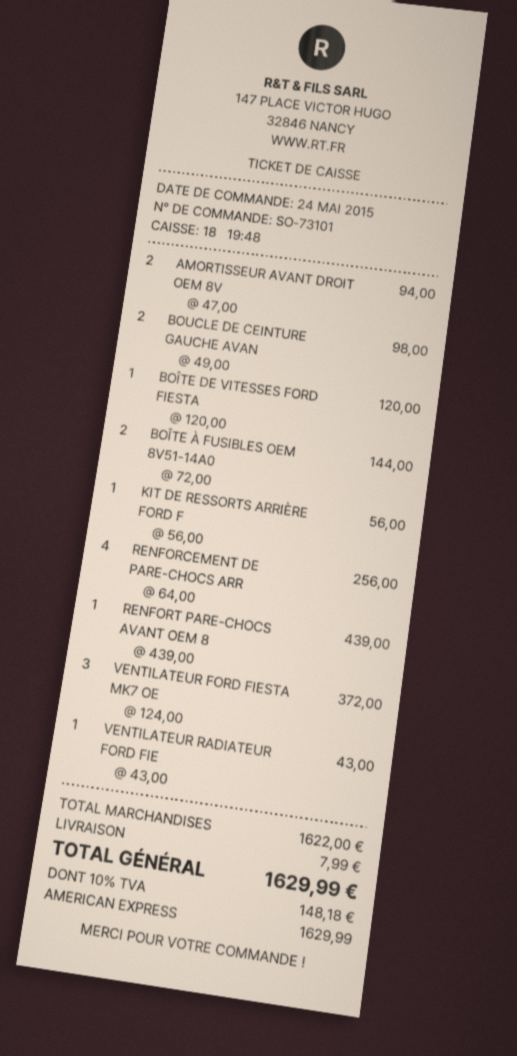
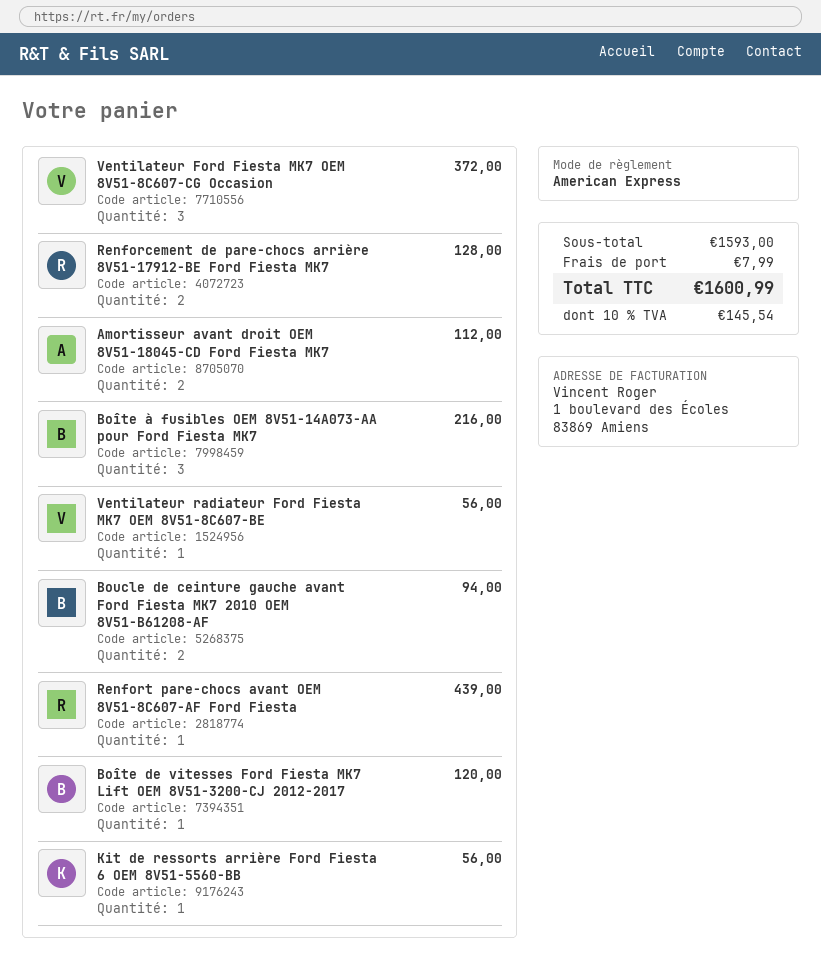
AMORTISSEUR AVANT DROIT OEM 8V: 2 for 94.00 -> 2 for 112.00
BOUCLE DE CEINTURE GAUCHE AVAN: 2 for 98.00 -> 2 for 94.00
BOÎTE À FUSIBLES OEM 8V51-14A0: 2 for 144.00 -> 3 for 216.00
RENFORCEMENT DE PARE-CHOCS ARR: 4 for 256.00 -> 2 for 128.00
VENTILATEUR RADIATEUR FORD FIE: 1 for 43.00 -> 1 for 56.00
subtotal: 1622.00 -> 1593.00
tax: 10% = 148.18 -> 10% = 145.54
total: 1629.99 -> 1600.99

